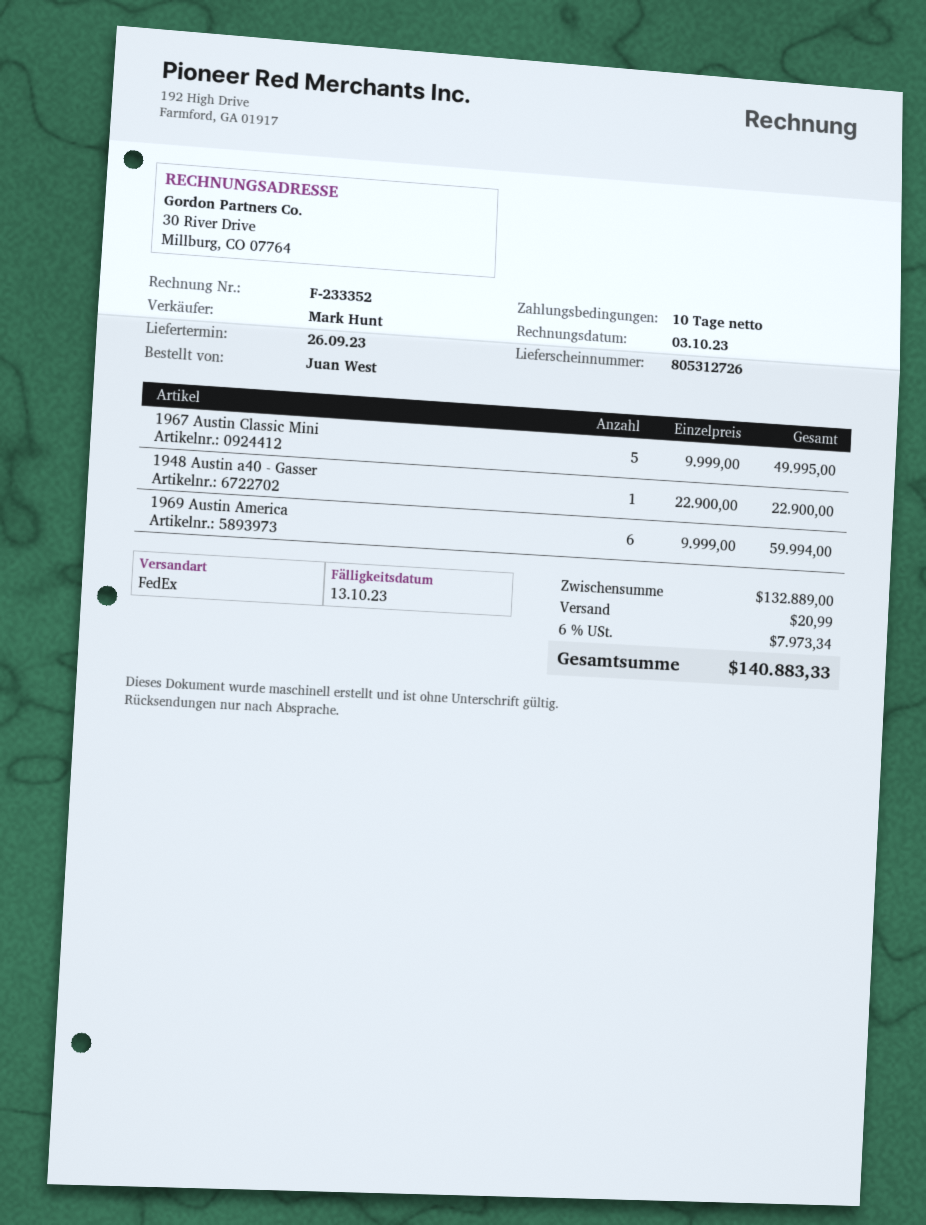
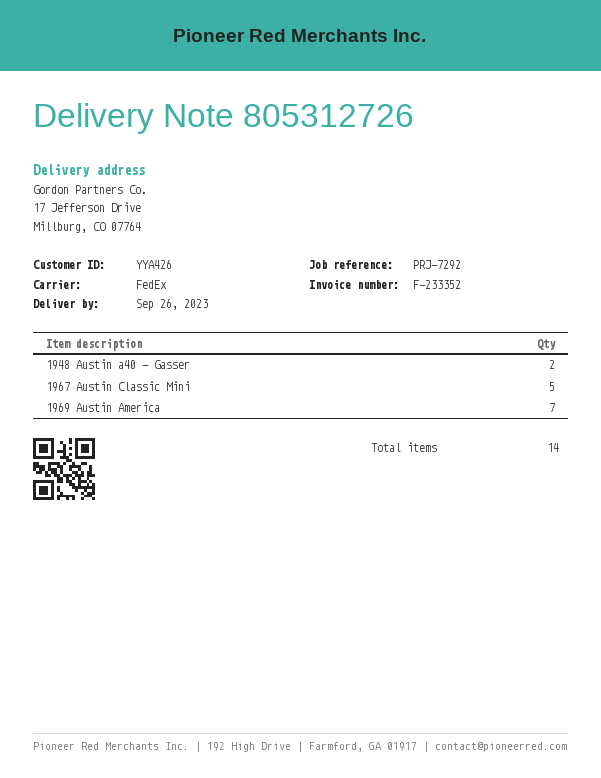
1948 Austin a40 - Gasser: 1 -> 2
1969 Austin America: 6 -> 7

